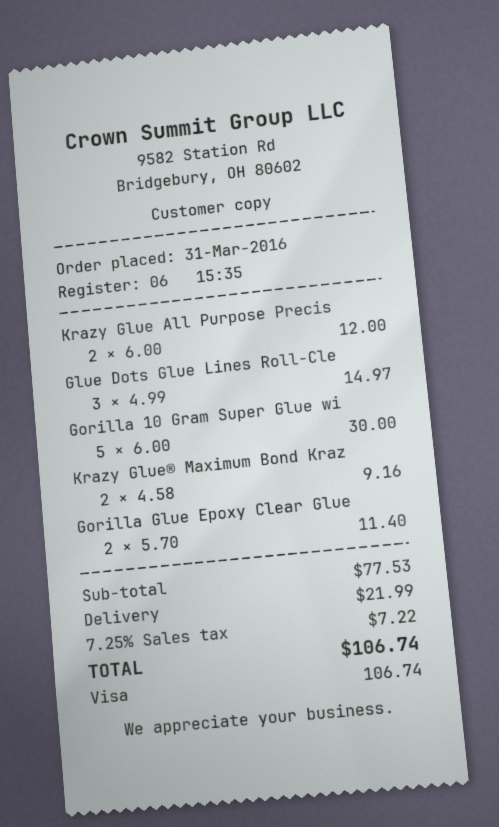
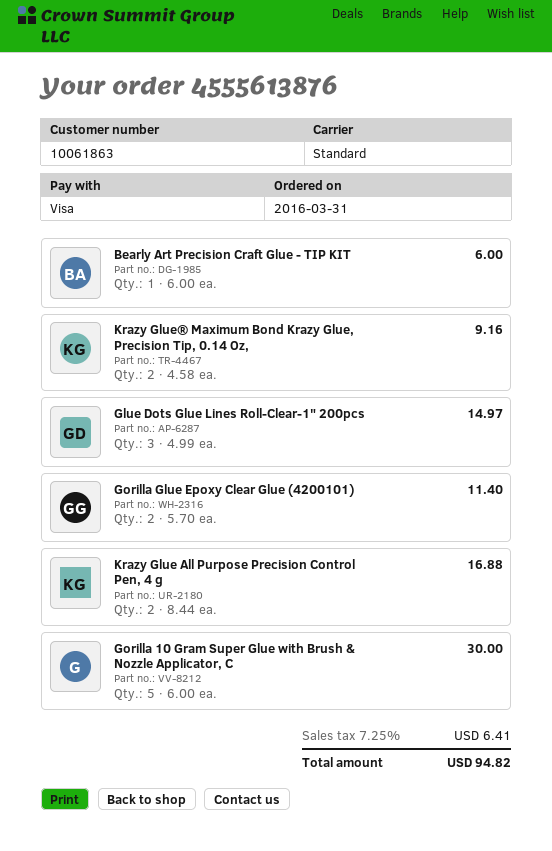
Krazy Glue All Purpose Precis: 2 x 6.00 = 12.00 -> 2 x 8.44 = 16.88
Bearly Art Precision Craft Glue - TIP KIT: none -> 1 x 6.00 = 6.00
shipping: 21.99 -> none
tax: 7.25% = 7.22 -> 7.25% = 6.41
total: 106.74 -> 94.82

